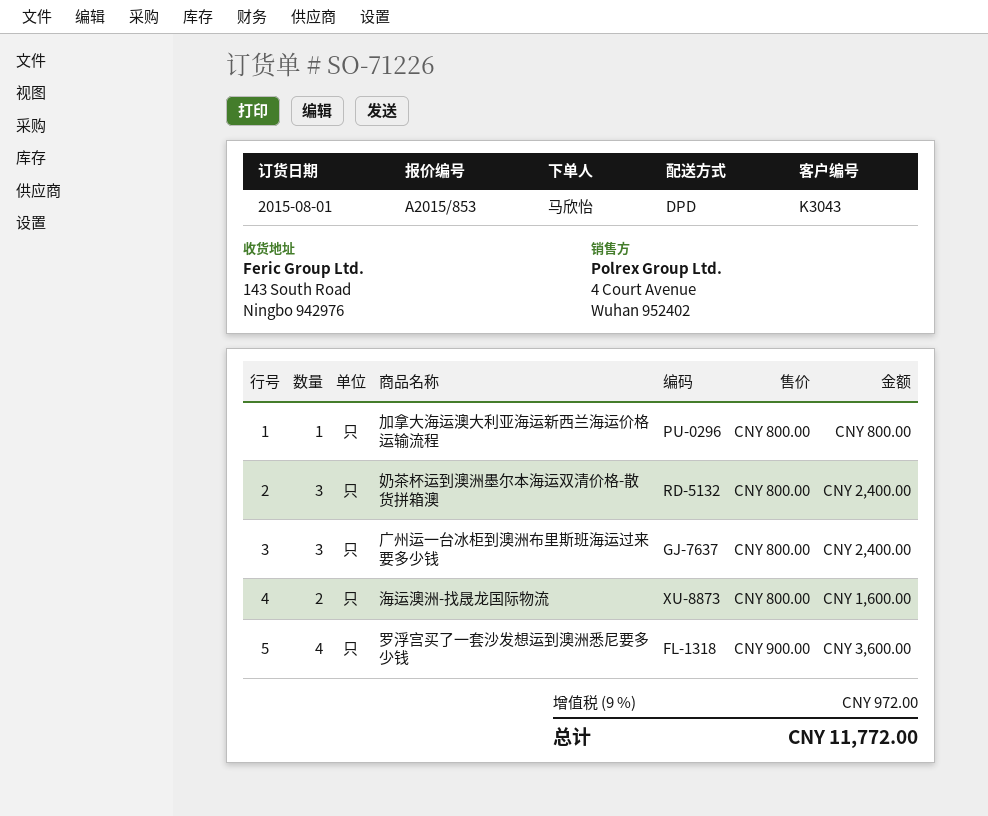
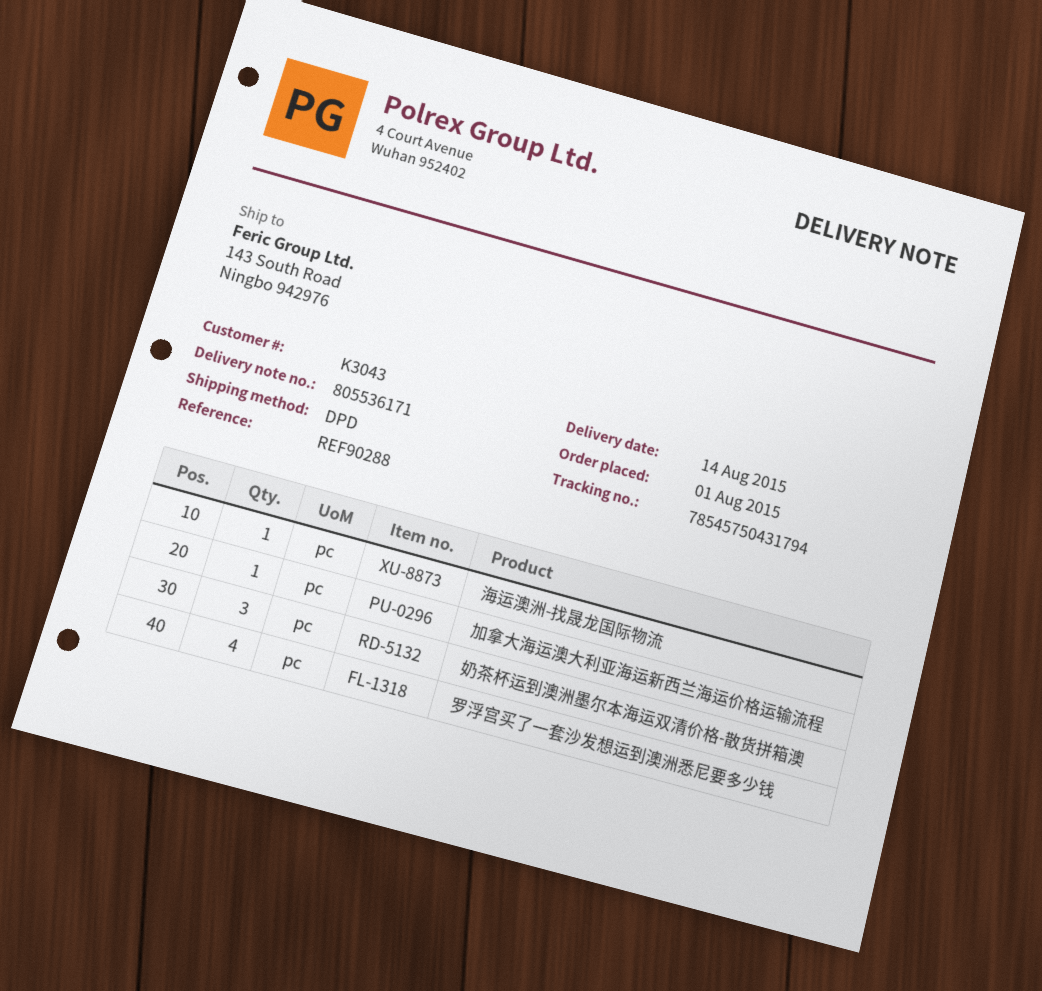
广州运一台冰柜到澳洲布里斯班海运过来要多少钱: 3 -> none
海运澳洲-找晟龙国际物流: 2 -> 1

